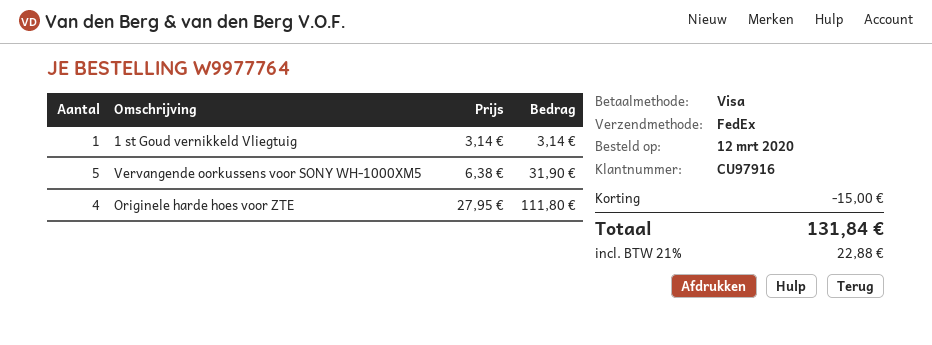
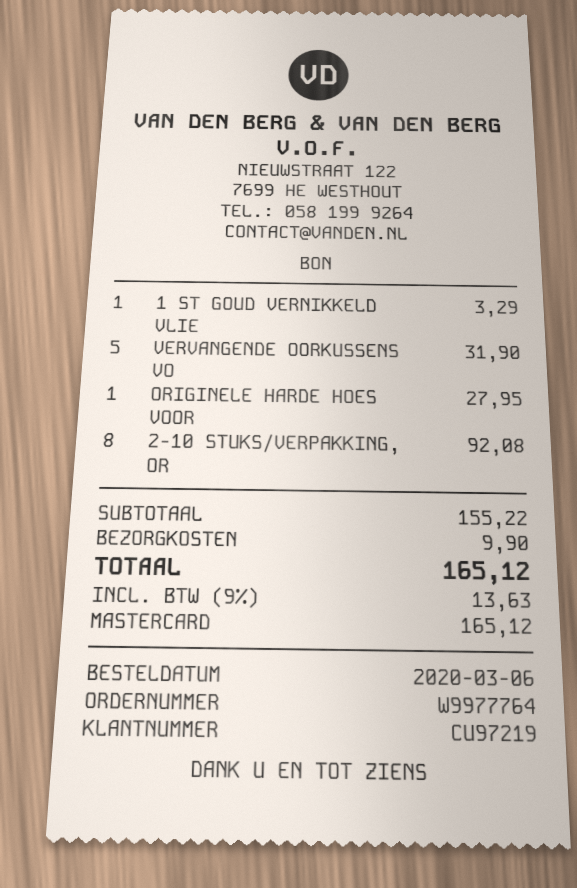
order date: 2020-03-12 -> 2020-03-06
customer number: CU97916 -> CU97219
payment method: Visa -> Mastercard
1 st Goud vernikkeld Vliegtuig: 1 for 3.14 -> 1 for 3.29
Originele harde hoes voor ZTE: 4 for 111.80 -> 1 for 27.95
2-10 STUKS/VERPAKKING, OR: none -> 8 for 92.08
discount: 15.00 -> none
shipping: none -> 9.90
tax: 21% = 22.88 -> 9% = 13.63
total: 131.84 -> 165.12

